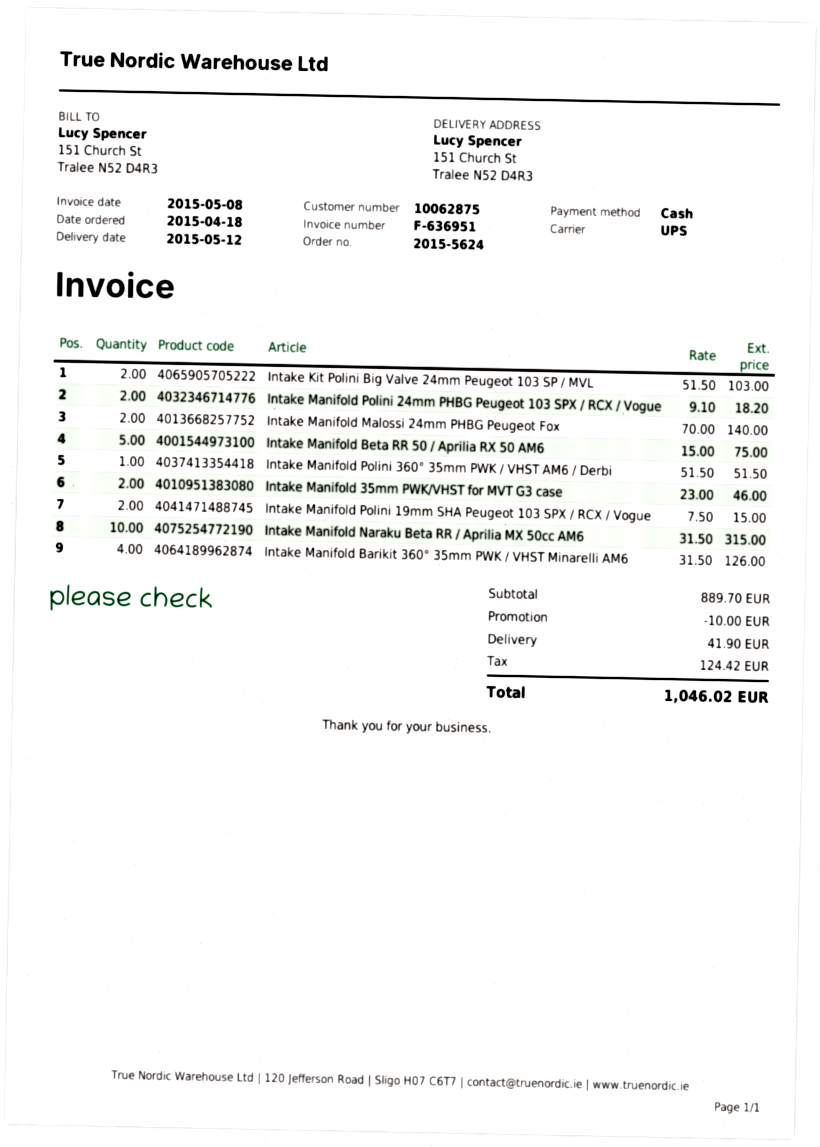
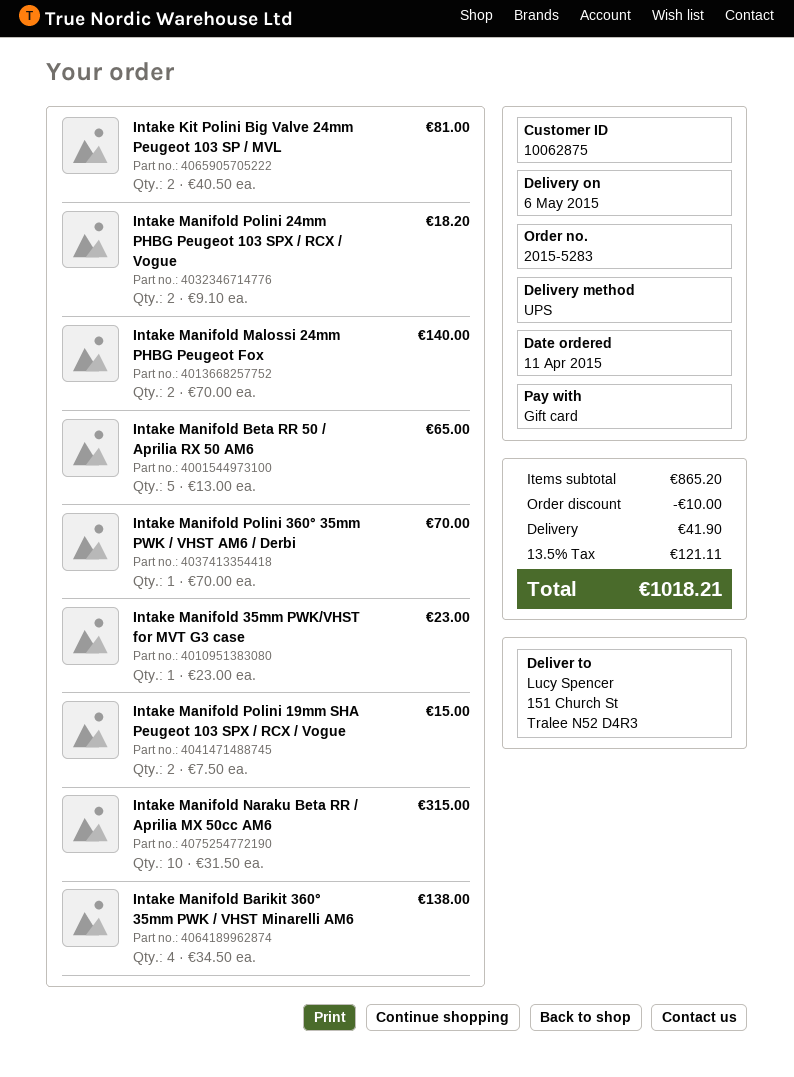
order number: 2015-5624 -> 2015-5283
order date: 2015-04-18 -> 2015-04-11
delivery date: 2015-05-12 -> 2015-05-06
payment method: cash -> gift card
Intake Kit Polini Big Valve 24mm Peugeot 103 SP / MVL: 2 x 51.50 = 103.00 -> 2 x 40.50 = 81.00
Intake Manifold Beta RR 50 / Aprilia RX 50 AM6: 5 x 15.00 = 75.00 -> 5 x 13.00 = 65.00
Intake Manifold Polini 360° 35mm PWK / VHST AM6 / Derbi: 1 x 51.50 = 51.50 -> 1 x 70.00 = 70.00
Intake Manifold 35mm PWK/VHST for MVT G3 case: 2 x 23.00 = 46.00 -> 1 x 23.00 = 23.00
Intake Manifold Barikit 360° 35mm PWK / VHST Minarelli AM6: 4 x 31.50 = 126.00 -> 4 x 34.50 = 138.00
subtotal: 889.70 -> 865.20
tax: 124.42 -> 121.11
total: 1046.02 -> 1018.21

